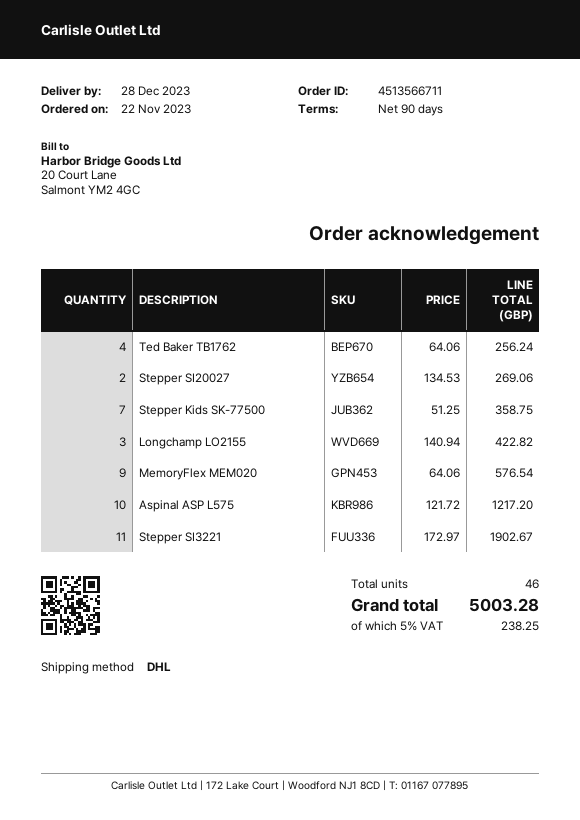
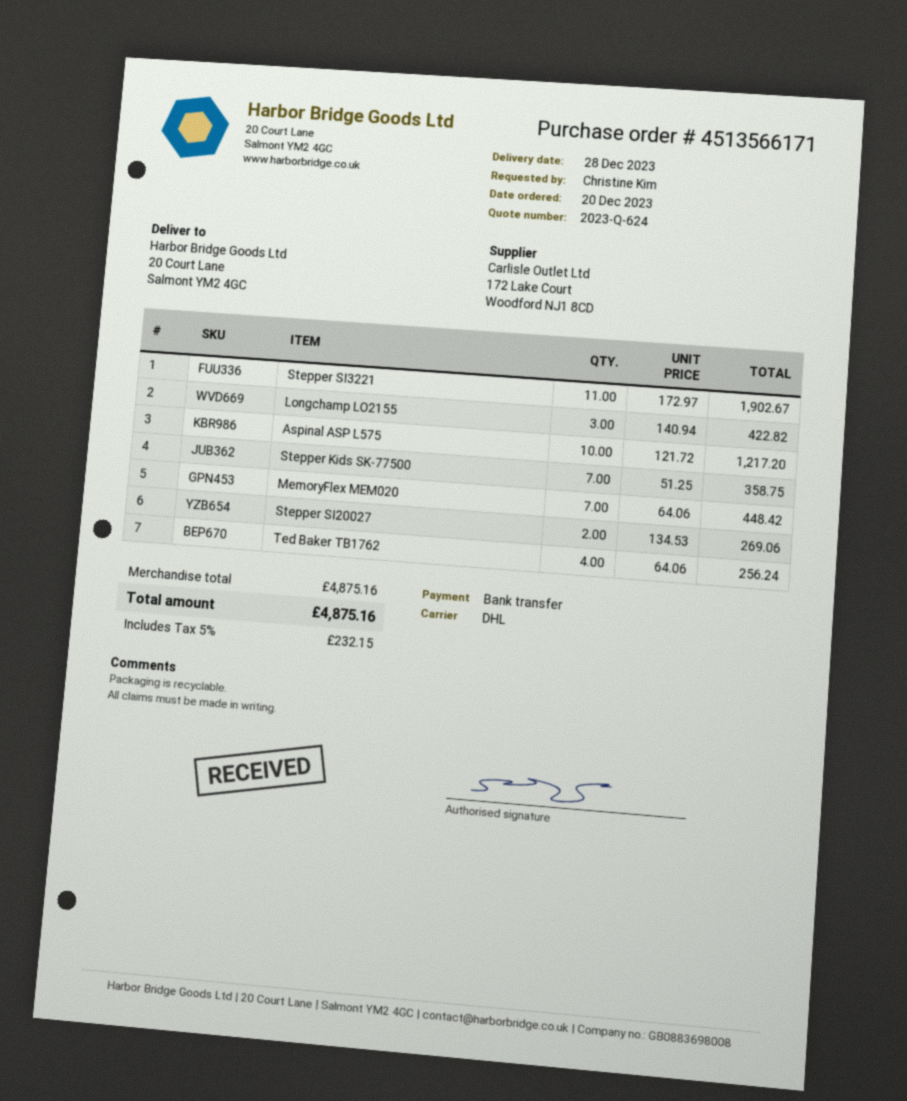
order number: 4513566711 -> 4513566171
order date: 2023-11-22 -> 2023-12-20
MemoryFlex MEM020: 9 x 64.06 = 576.54 -> 7 x 64.06 = 448.42
tax: 5% = 238.25 -> 5% = 232.15
total: 5003.28 -> 4875.16

